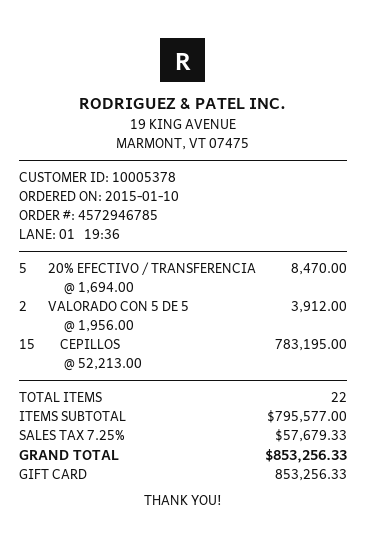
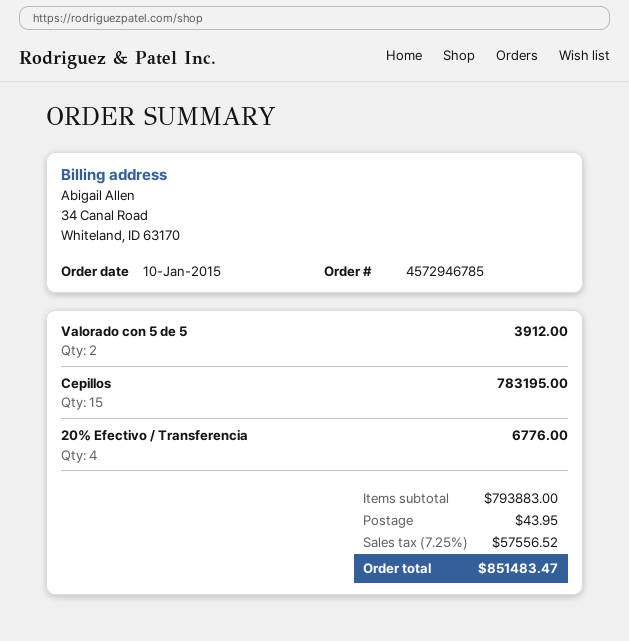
20% EFECTIVO / TRANSFERENCIA: 5 for 8470.00 -> 4 for 6776.00
subtotal: 795577.00 -> 793883.00
shipping: none -> 43.95
tax: 7.25% = 57679.33 -> 7.25% = 57556.52
total: 853256.33 -> 851483.47

